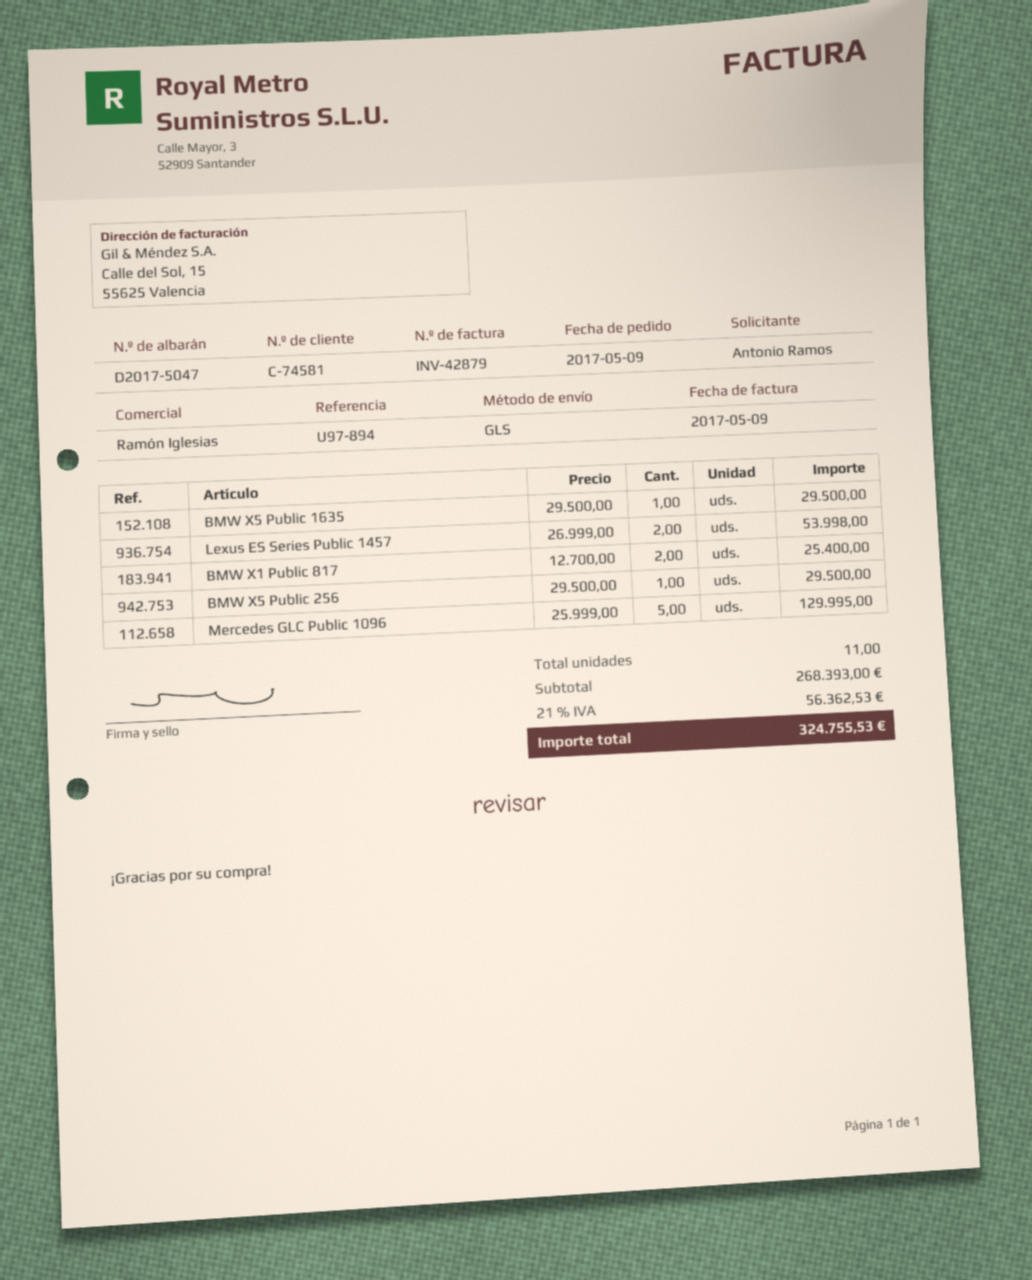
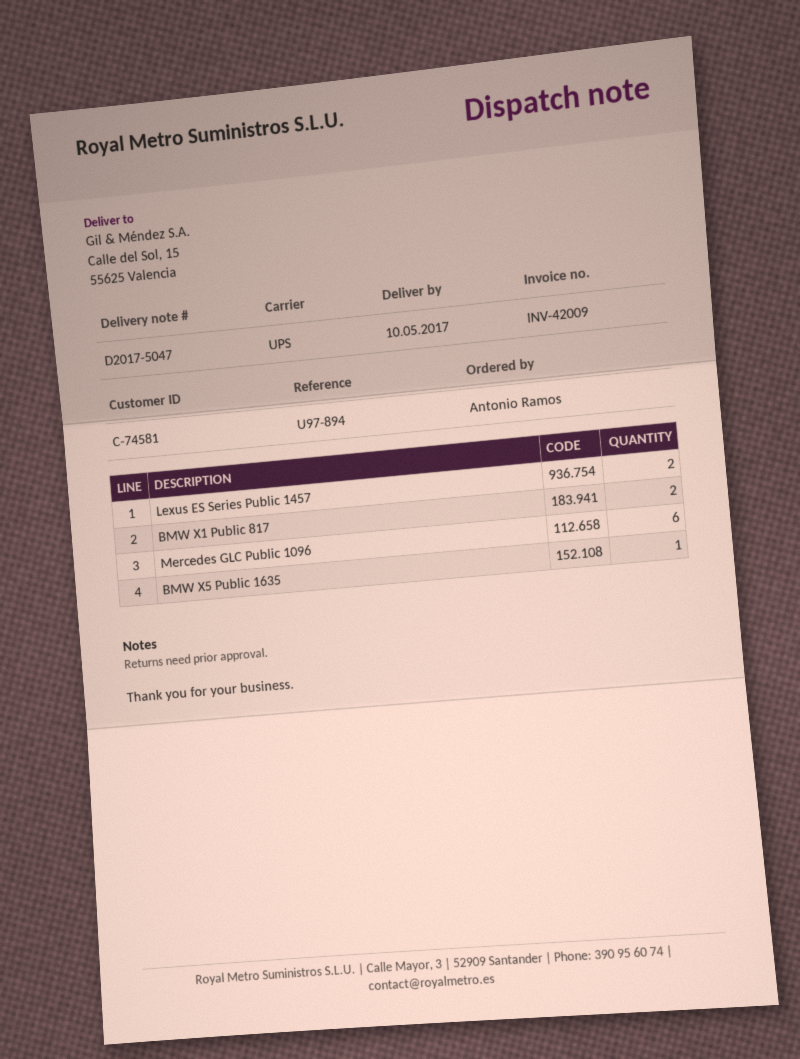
invoice number: INV-42879 -> INV-42009
shipping method: GLS -> UPS
BMW X5 Public 256: 1 -> none
Mercedes GLC Public 1096: 5 -> 6

